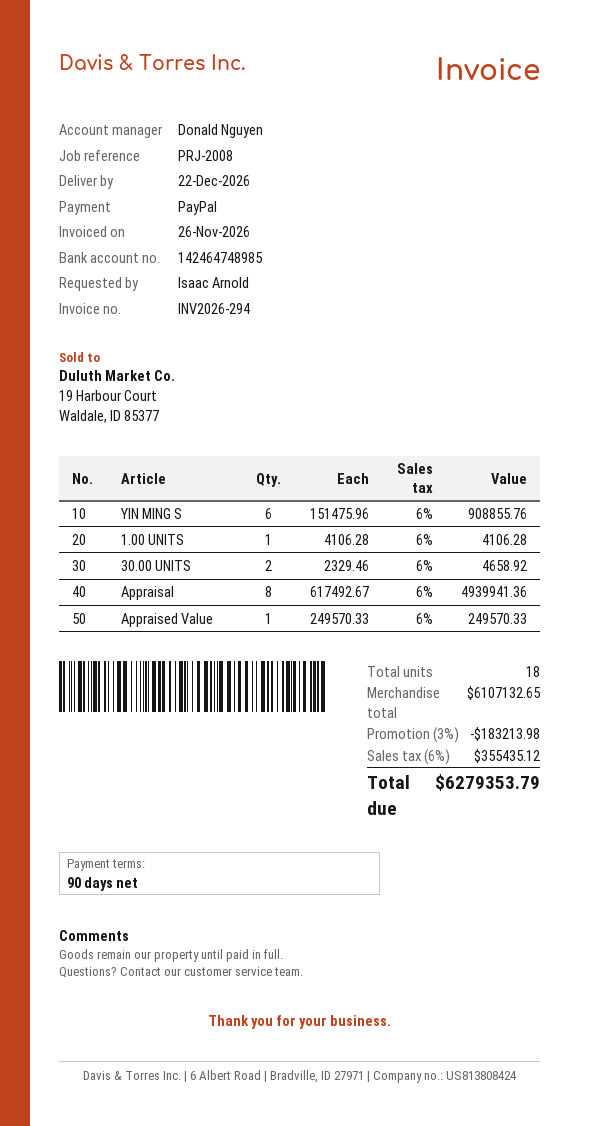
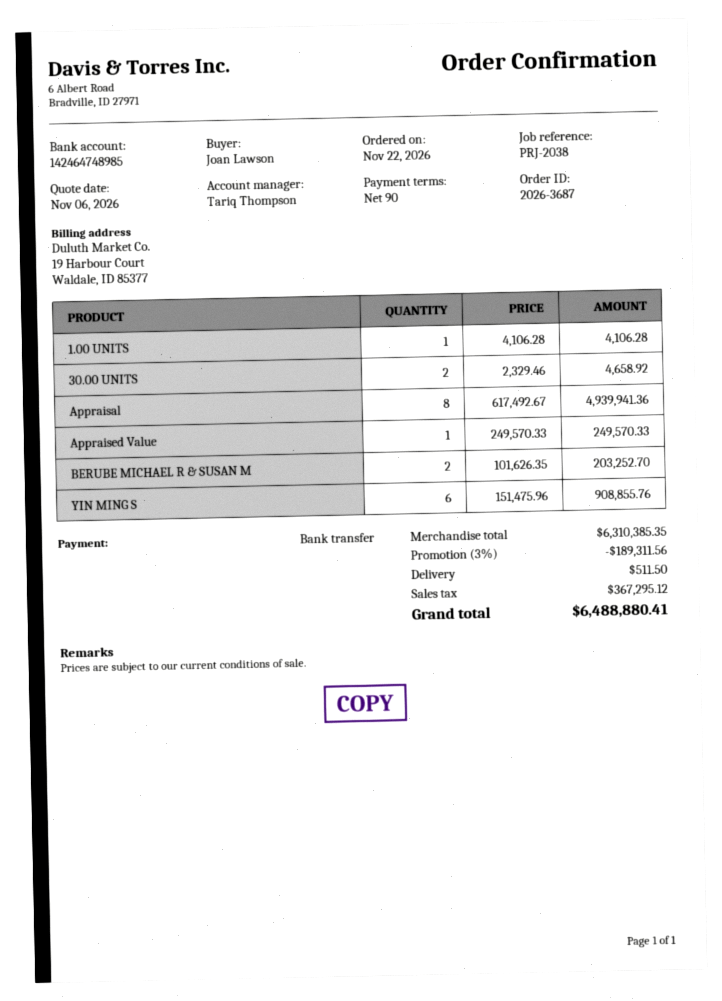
reference: PRJ-2008 -> PRJ-2038
ordered by: Isaac Arnold -> Joan Lawson
sales rep: Donald Nguyen -> Tariq Thompson
payment method: PayPal -> bank transfer
BERUBE MICHAEL R & SUSAN M: none -> 2 x 101626.35 = 203252.70
subtotal: 6107132.65 -> 6310385.35
discount: 3% = 183213.98 -> 3% = 189311.56
shipping: none -> 511.50
tax: 355435.12 -> 367295.12
total: 6279353.79 -> 6488880.41

